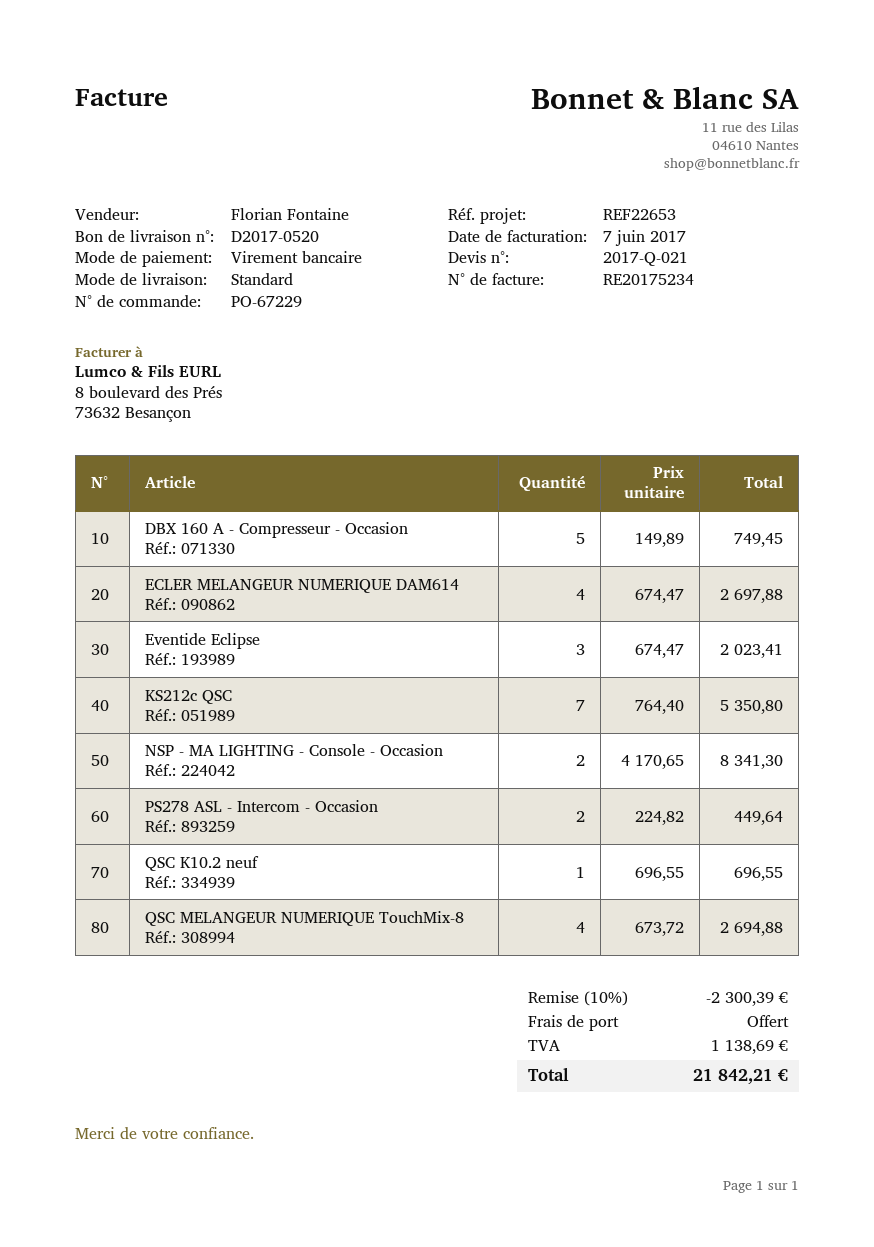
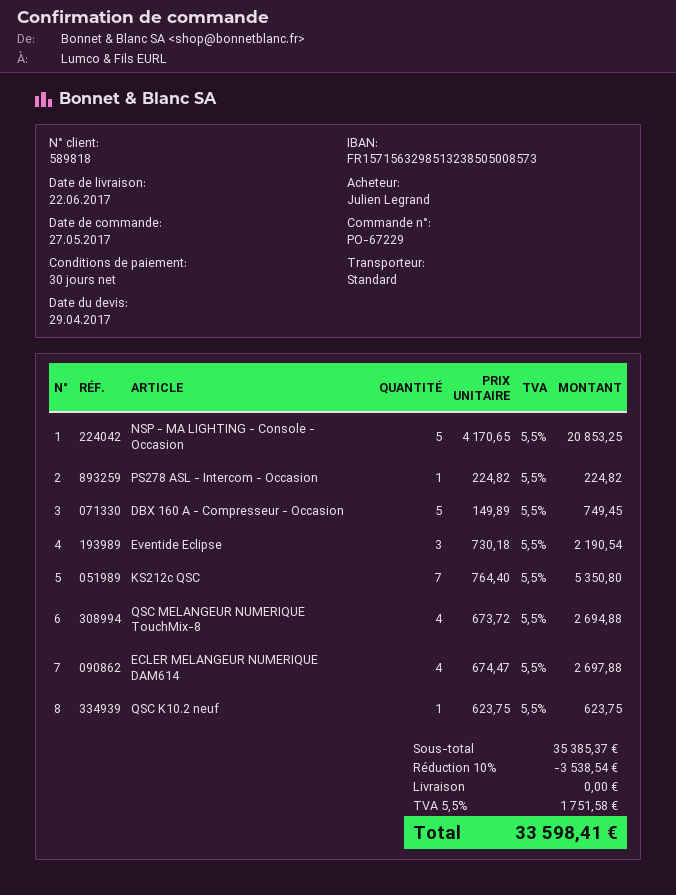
Eventide Eclipse: 3 x 674.47 = 2023.41 -> 3 x 730.18 = 2190.54
NSP - MA LIGHTING - Console - Occasion: 2 x 4170.65 = 8341.30 -> 5 x 4170.65 = 20853.25
PS278 ASL - Intercom - Occasion: 2 x 224.82 = 449.64 -> 1 x 224.82 = 224.82
QSC K10.2 neuf: 1 x 696.55 = 696.55 -> 1 x 623.75 = 623.75
discount: 10% = 2300.39 -> 10% = 3538.54
tax: 1138.69 -> 1751.58
total: 21842.21 -> 33598.41

